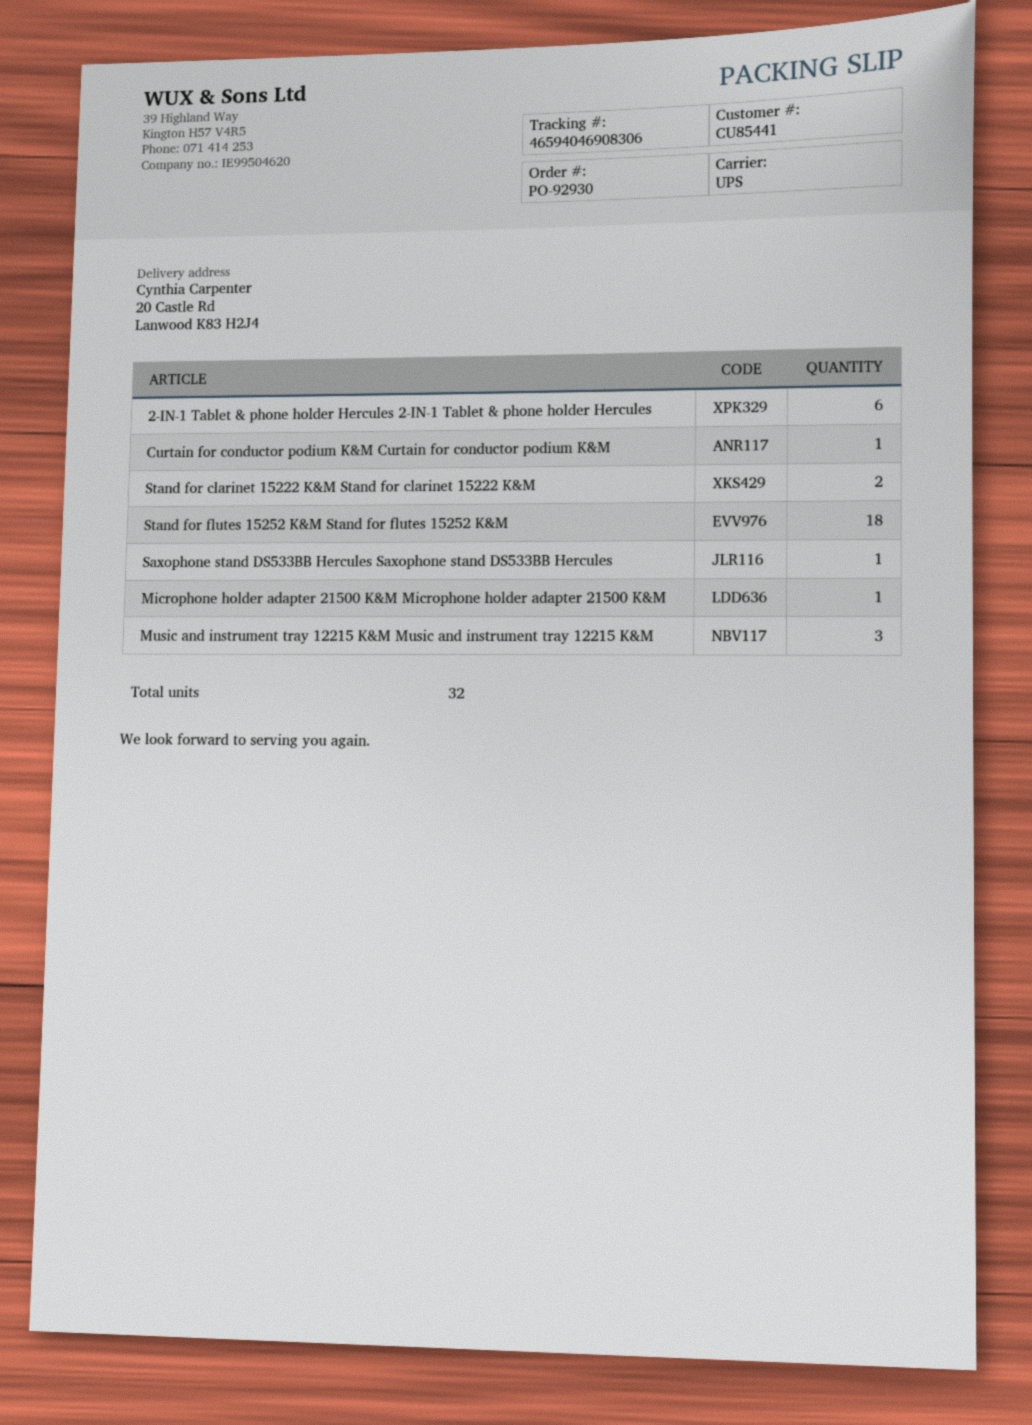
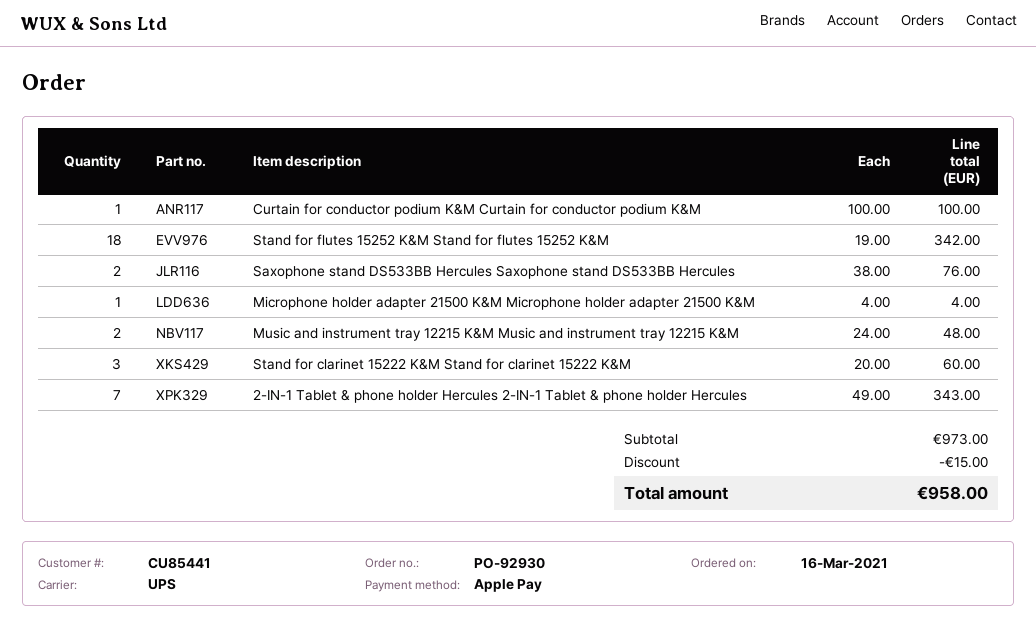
2-IN-1 Tablet & phone holder Hercules 2-IN-1 Tablet & phone holder Hercules: 6 -> 7
Stand for clarinet 15222 K&M Stand for clarinet 15222 K&M: 2 -> 3
Saxophone stand DS533BB Hercules Saxophone stand DS533BB Hercules: 1 -> 2
Music and instrument tray 12215 K&M Music and instrument tray 12215 K&M: 3 -> 2

